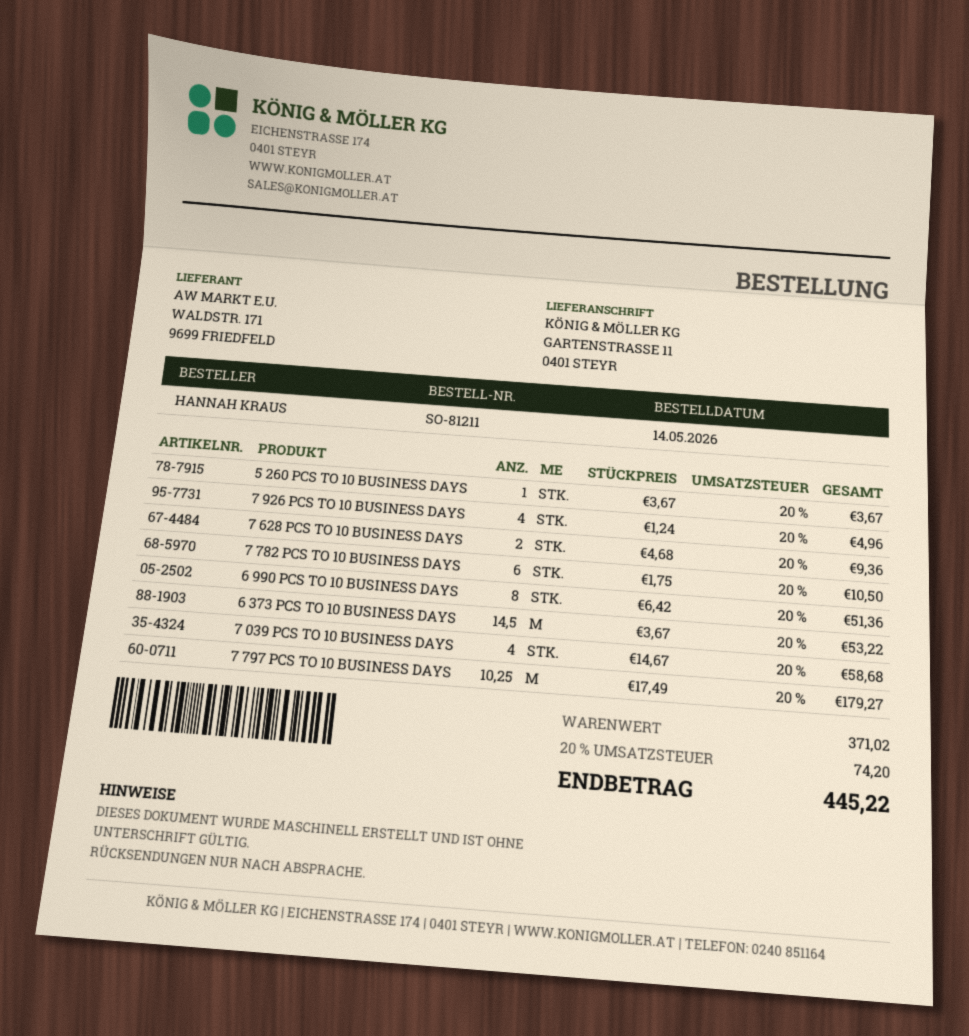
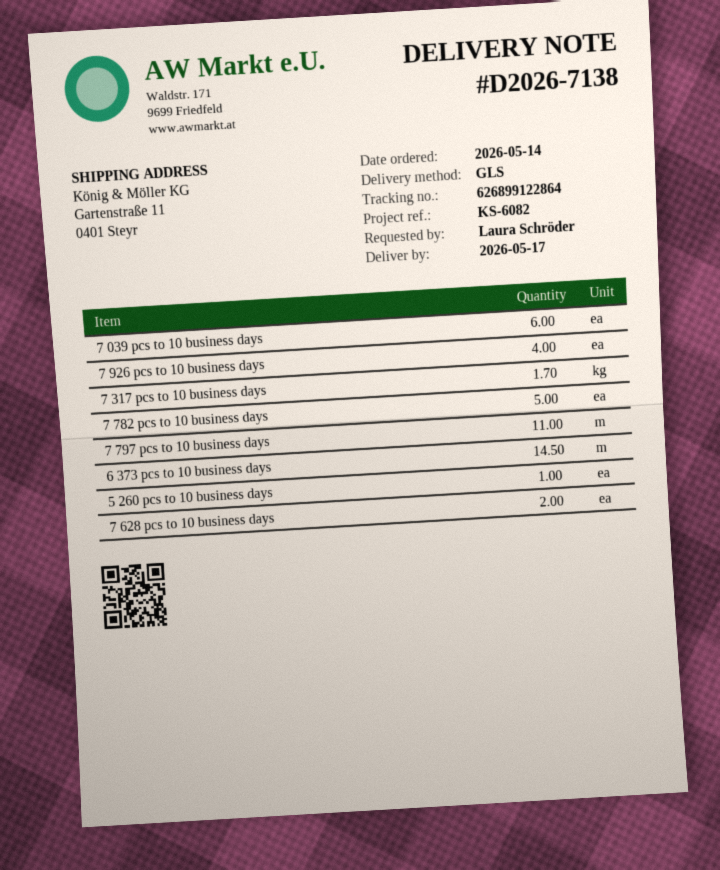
ordered by: HANNAH KRAUS -> Laura Schröder
7 782 PCS TO 10 BUSINESS DAYS: 6 -> 5
6 990 PCS TO 10 BUSINESS DAYS: 8 -> none
7 039 PCS TO 10 BUSINESS DAYS: 4 -> 6
7 797 PCS TO 10 BUSINESS DAYS: 10.25 -> 11
7 317 pcs to 10 business days: none -> 1.7

